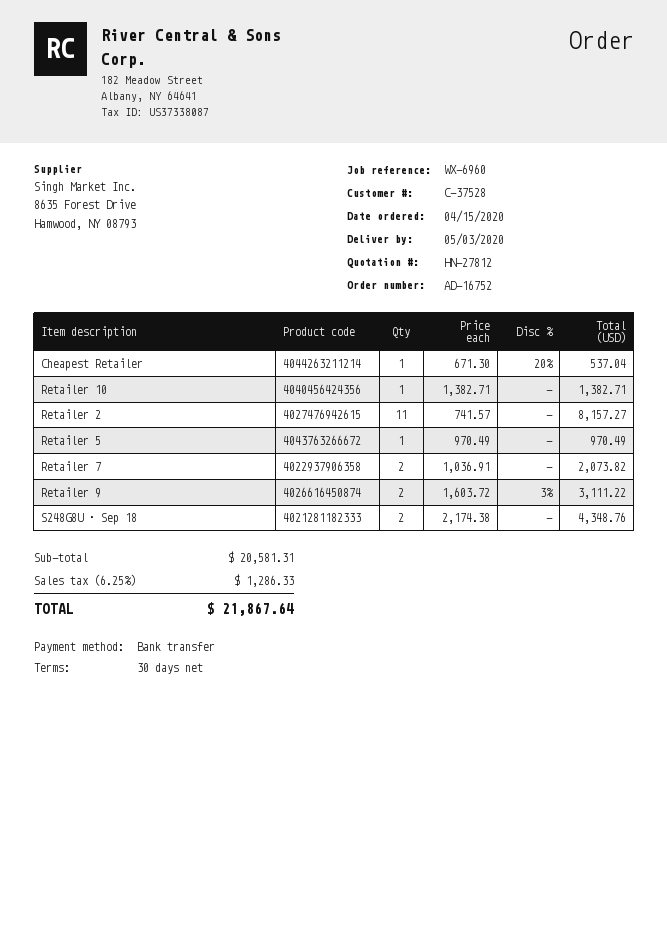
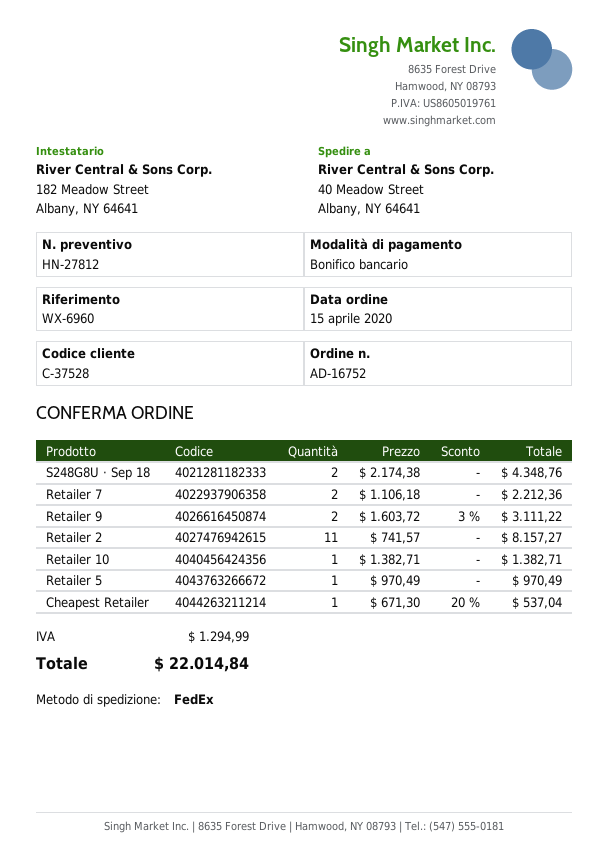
Retailer 7: 2 x 1036.91 = 2073.82 -> 2 x 1106.18 = 2212.36
tax: 1286.33 -> 1294.99
total: 21867.64 -> 22014.84

